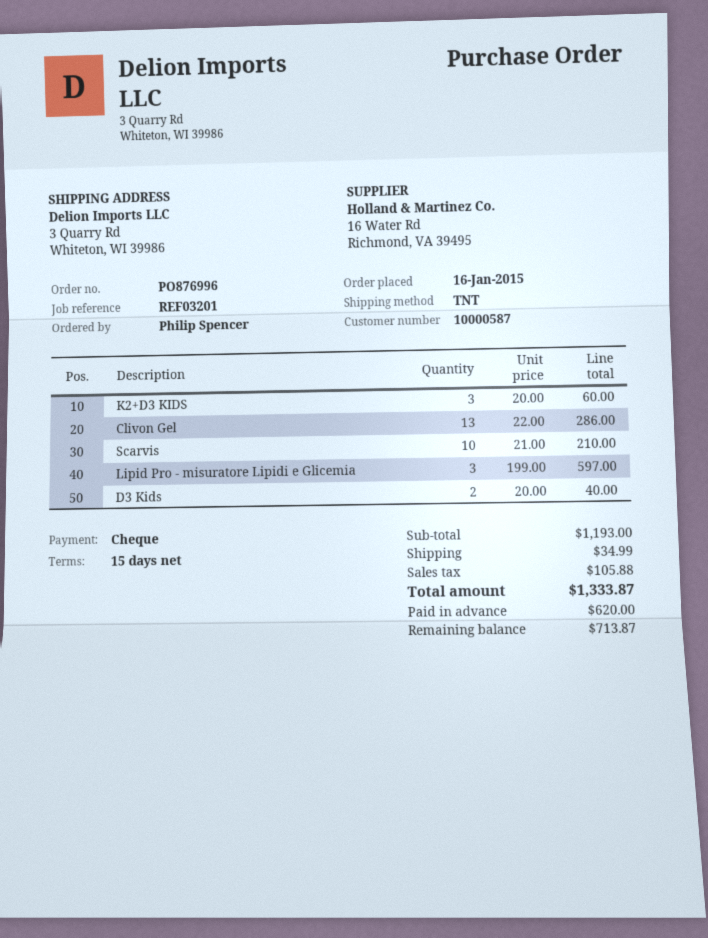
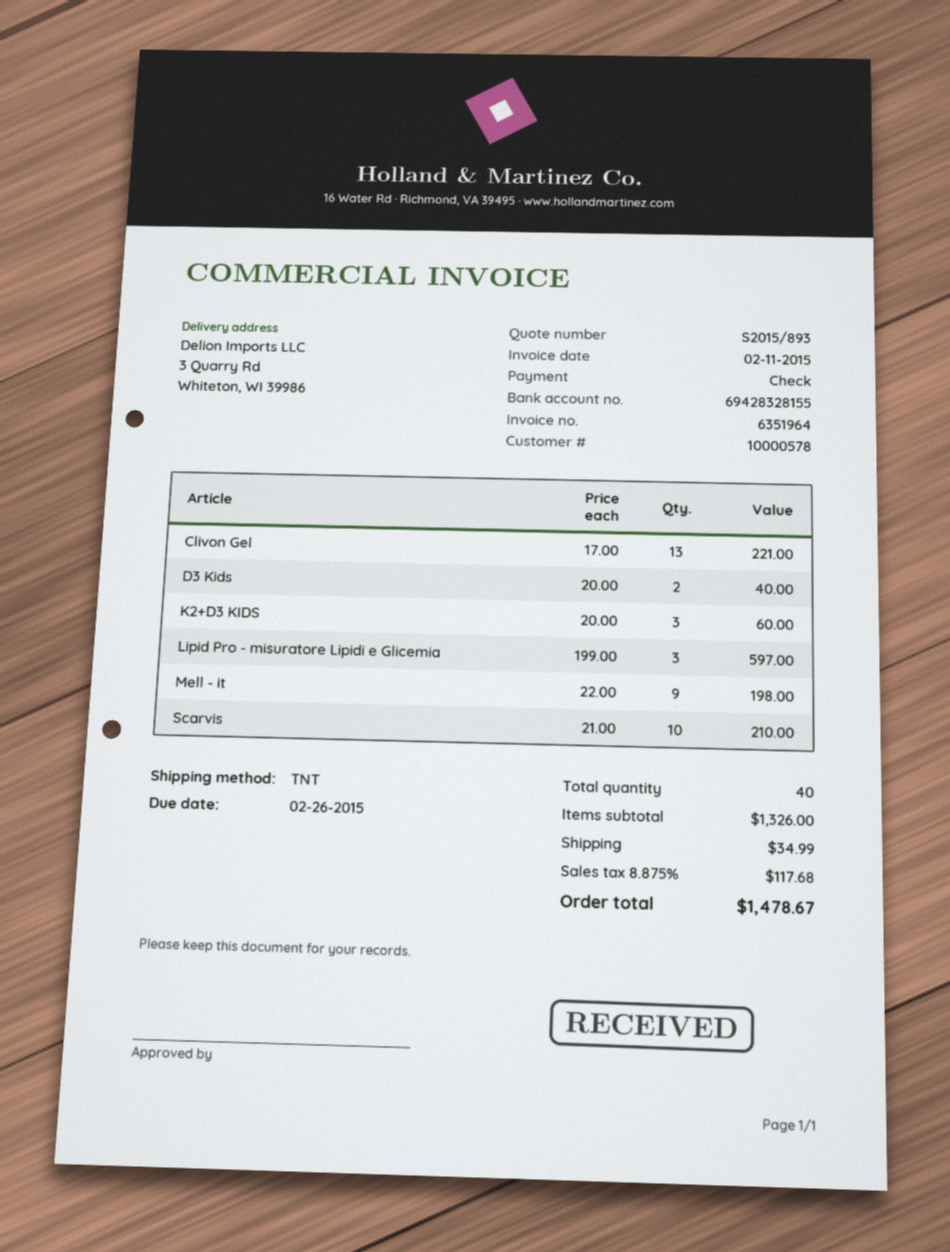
customer number: 10000587 -> 10000578
Clivon Gel: 13 x 22.00 = 286.00 -> 13 x 17.00 = 221.00
Mell - it: none -> 9 x 22.00 = 198.00
subtotal: 1193.00 -> 1326.00
tax: 105.88 -> 117.68
total: 1333.87 -> 1478.67

